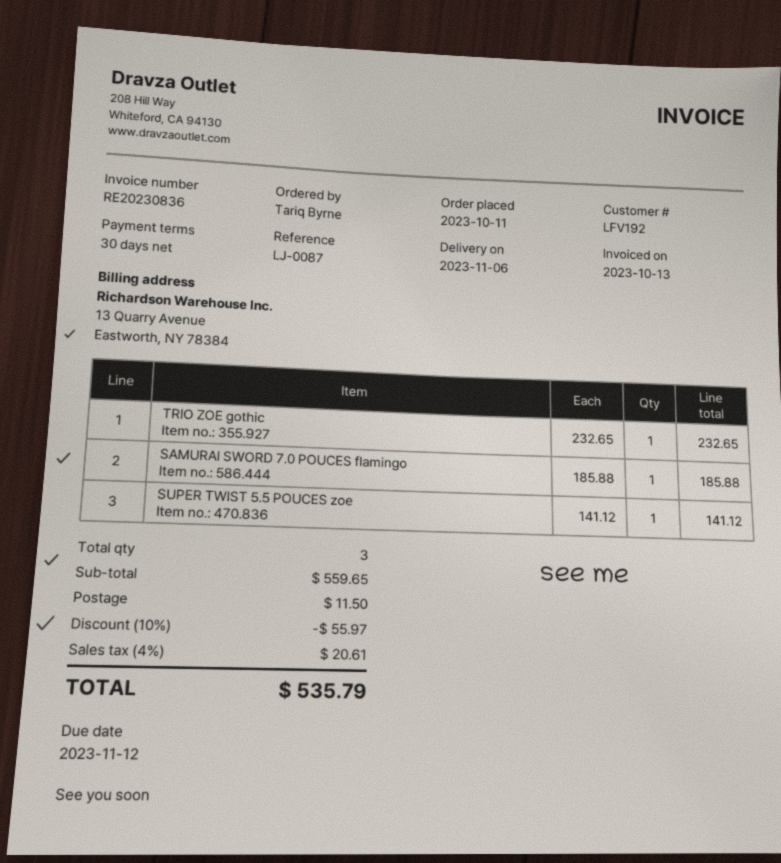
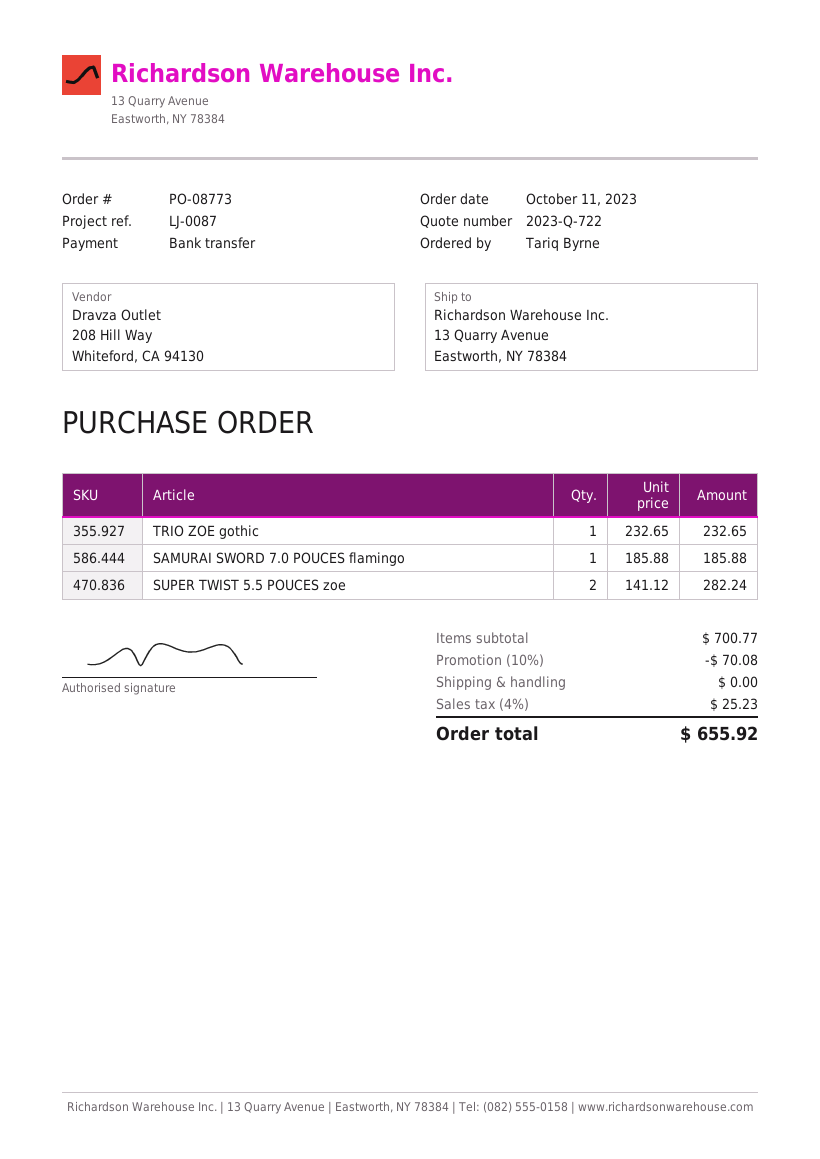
SUPER TWIST 5.5 POUCES zoe: 1 x 141.12 = 141.12 -> 2 x 141.12 = 282.24
subtotal: 559.65 -> 700.77
discount: 10% = 55.97 -> 10% = 70.08
shipping: 11.50 -> 0.00
tax: 4% = 20.61 -> 4% = 25.23
total: 535.79 -> 655.92

